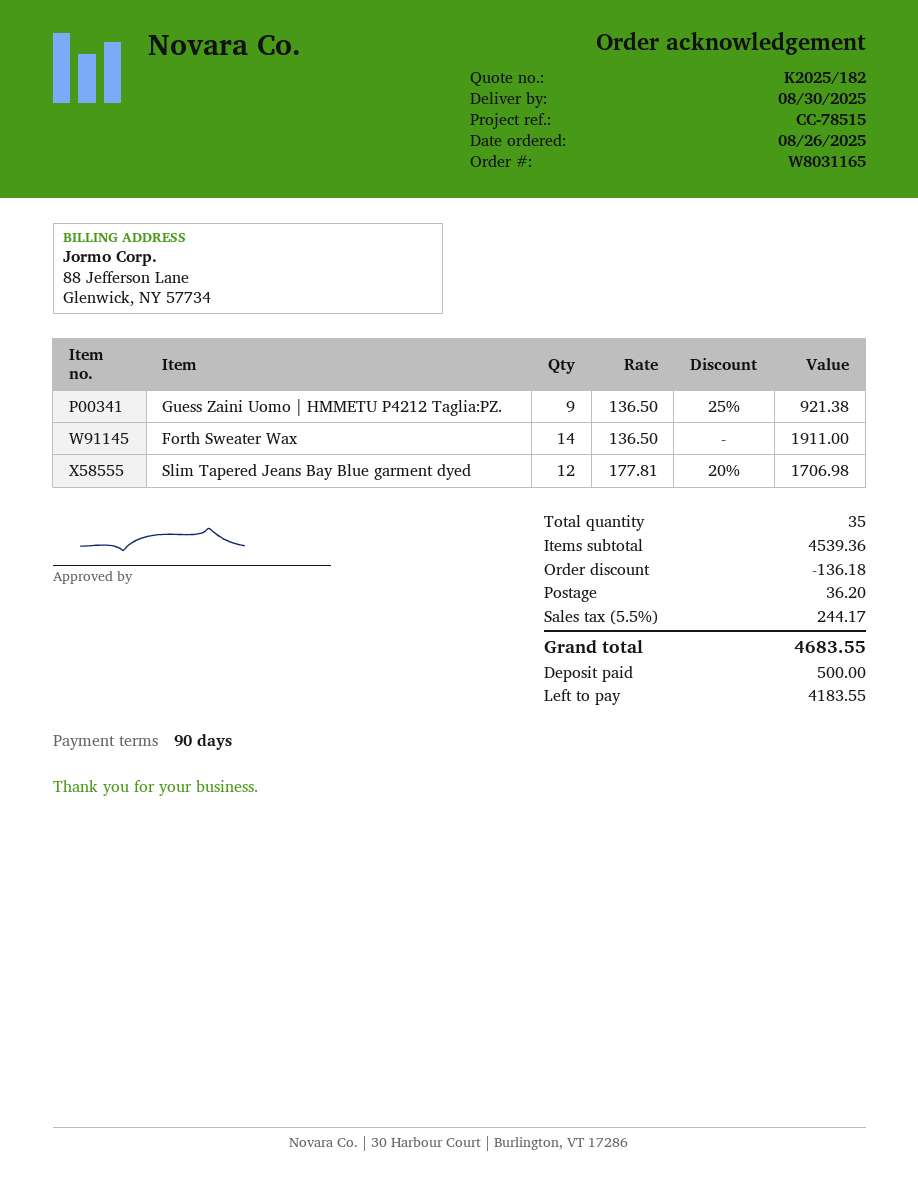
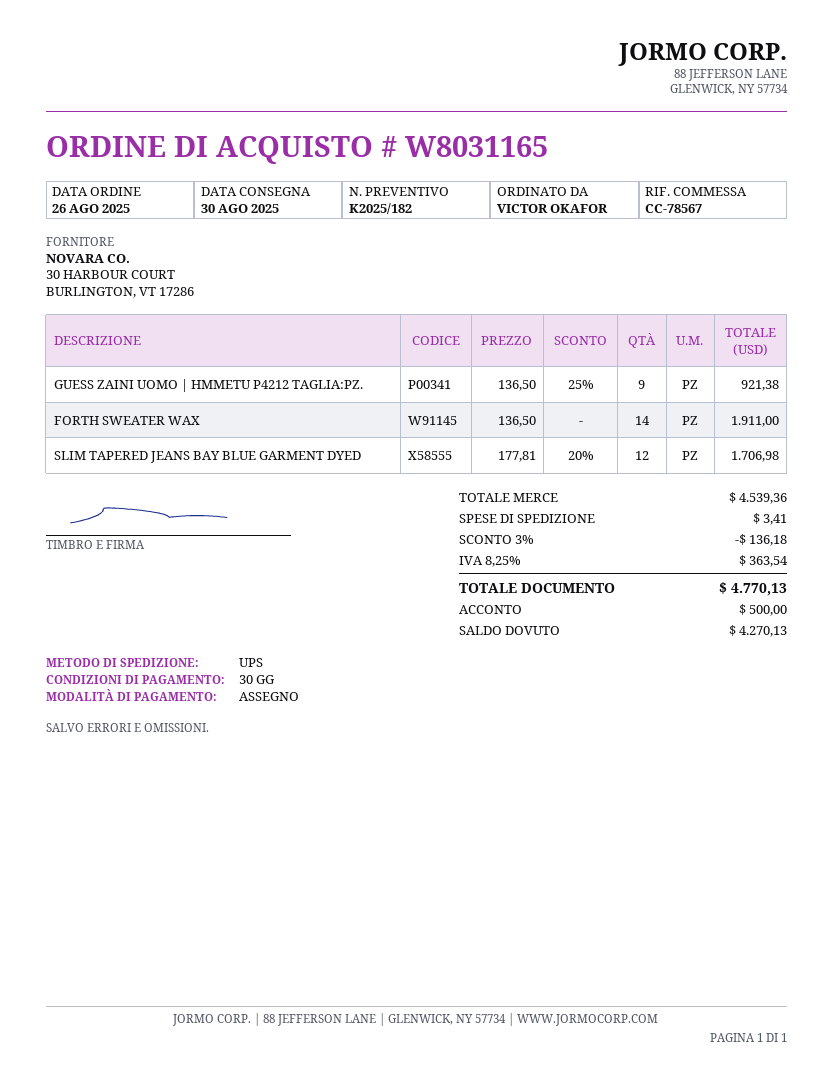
payment terms: 90 days -> 30 days
reference: CC-78515 -> CC-78567
shipping: 36.20 -> 3.41
tax: 5.5% = 244.17 -> 8.25% = 363.54
total: 4683.55 -> 4770.13
balance: 4183.55 -> 4270.13

